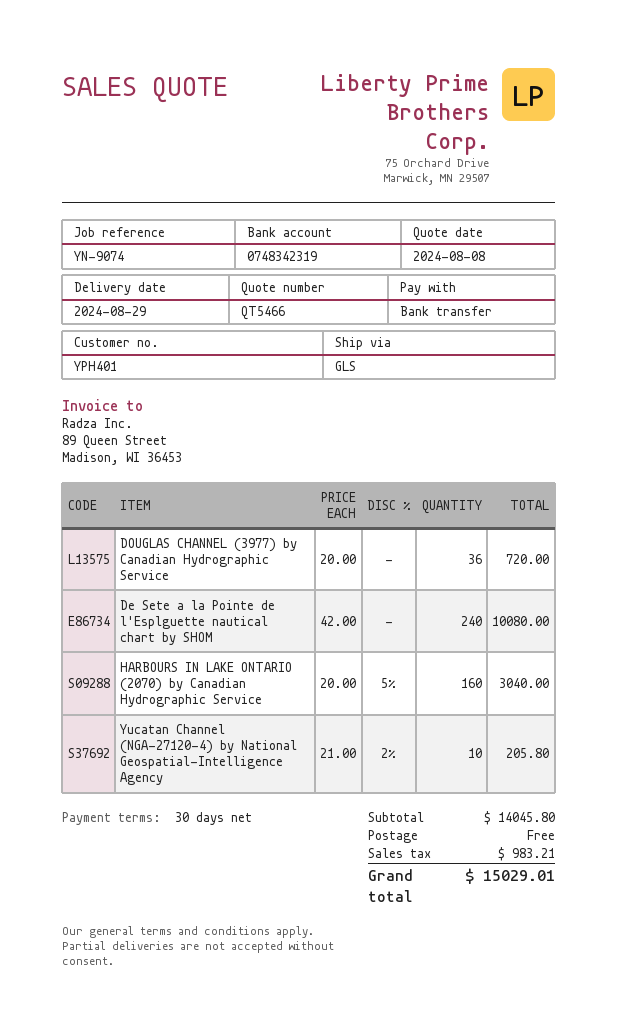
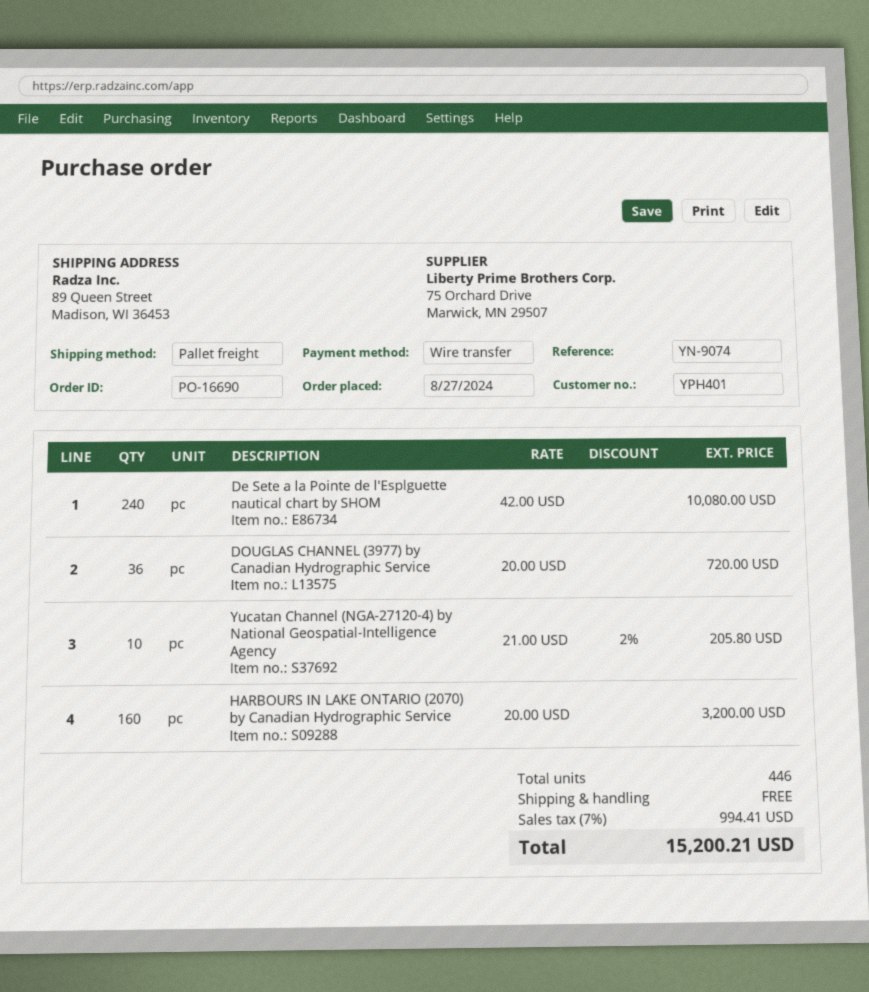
shipping method: GLS -> pallet freight
HARBOURS IN LAKE ONTARIO (2070) by Canadian Hydrographic Service: 160 x 20.00 - 5% = 3040.00 -> 160 x 20.00 = 3200.00
tax: 983.21 -> 994.41
total: 15029.01 -> 15200.21

